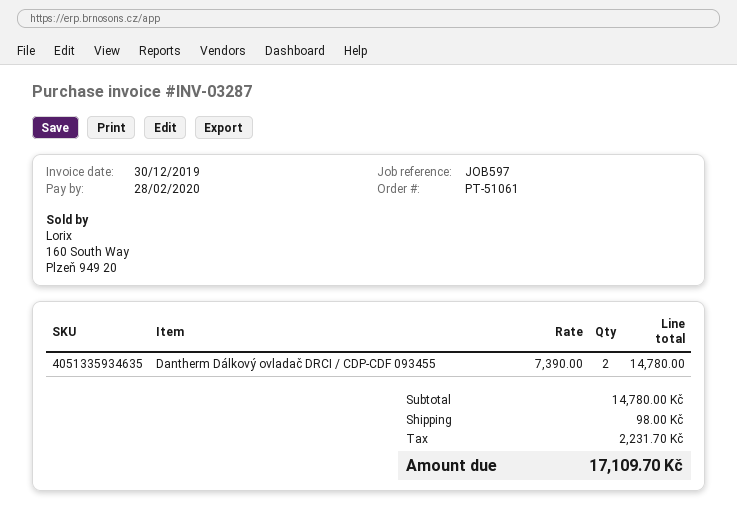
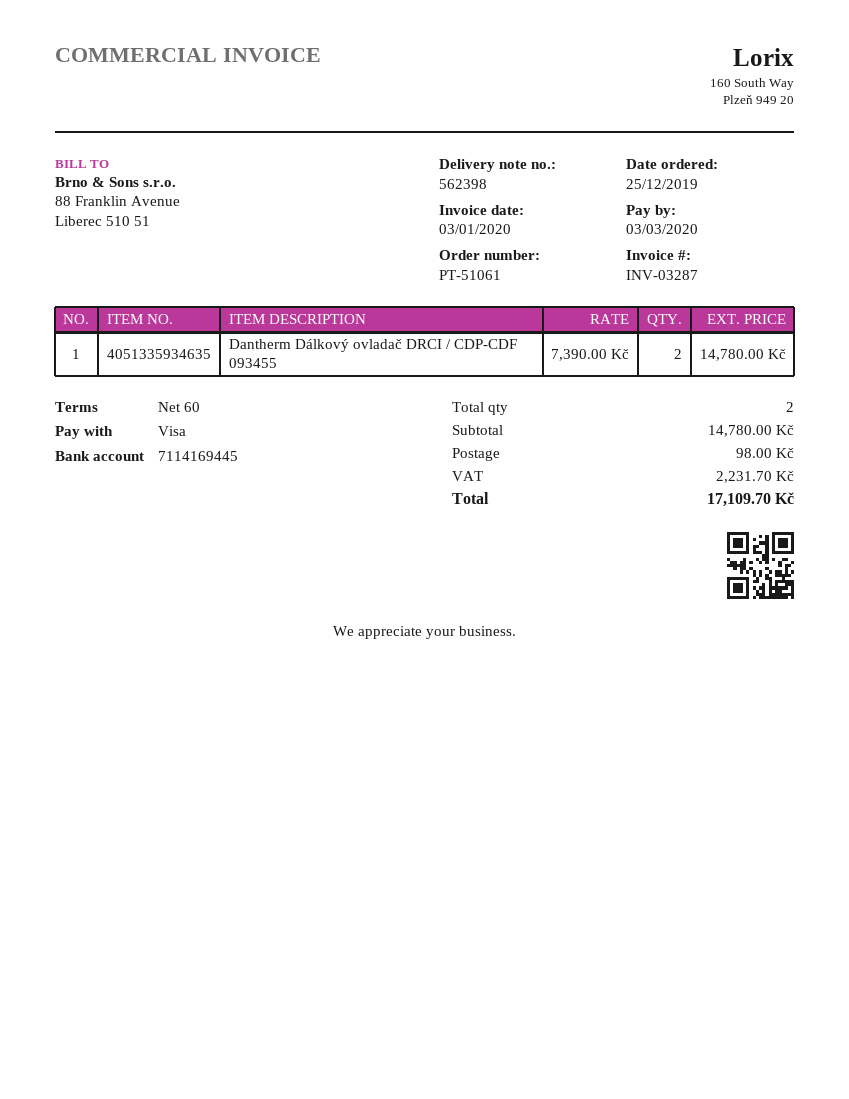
invoice date: 2019-12-30 -> 2020-01-03
due date: 2020-02-28 -> 2020-03-03

